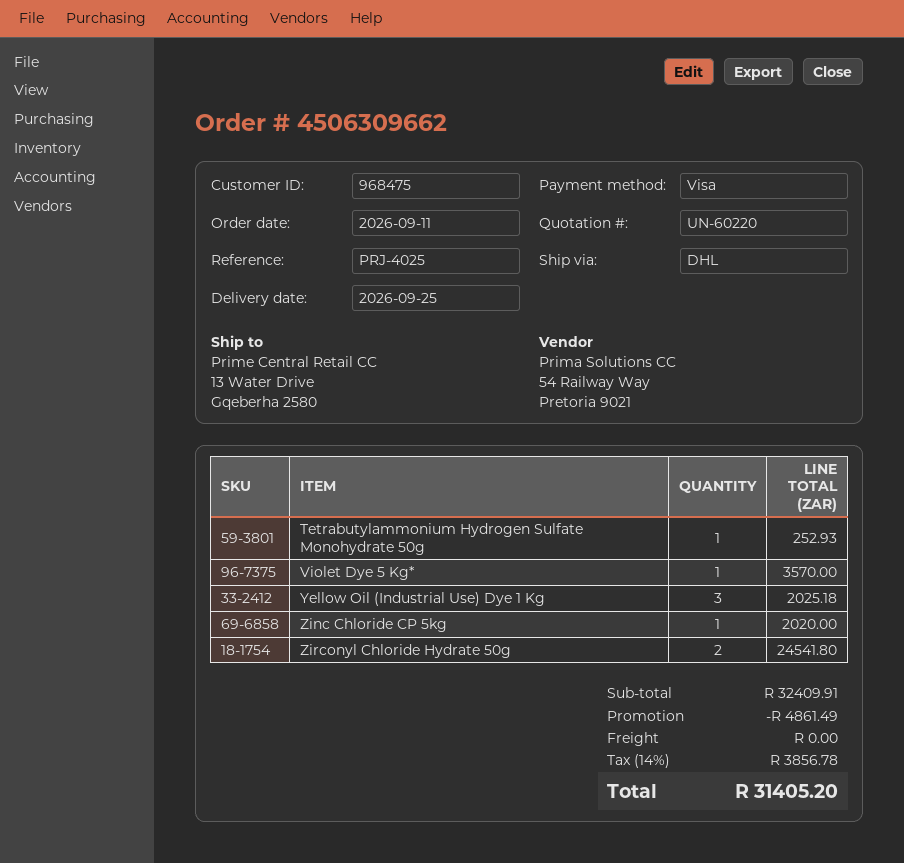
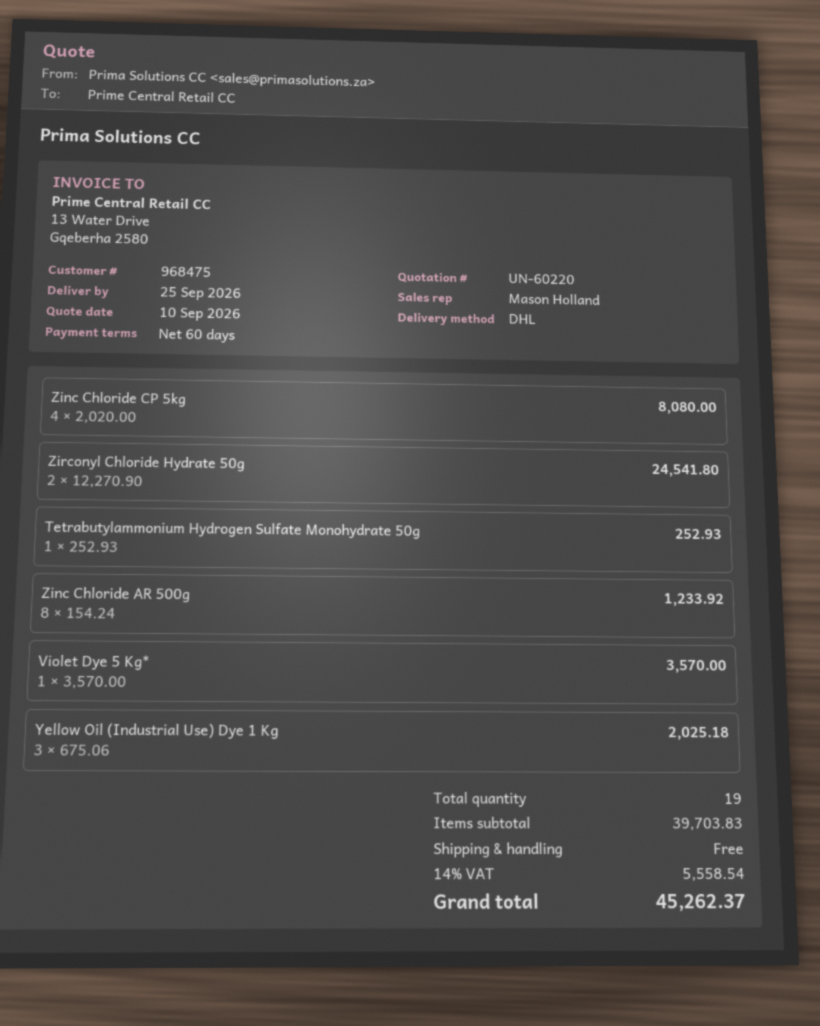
Zinc Chloride CP 5kg: 1 for 2020.00 -> 4 for 8080.00
Zinc Chloride AR 500g: none -> 8 for 1233.92
subtotal: 32409.91 -> 39703.83
discount: 4861.49 -> none
tax: 14% = 3856.78 -> 14% = 5558.54
total: 31405.20 -> 45262.37

